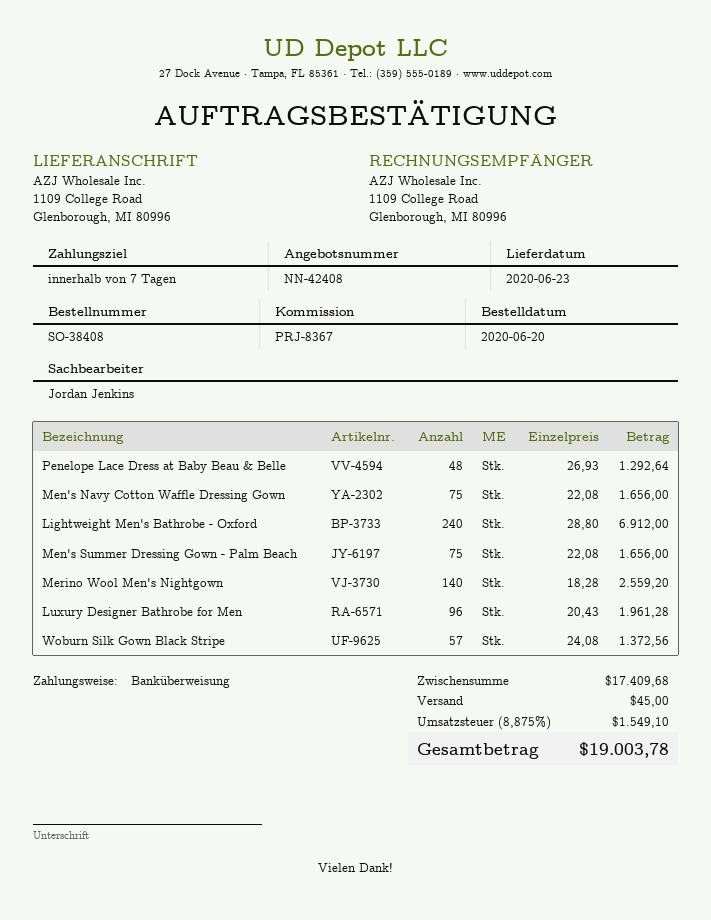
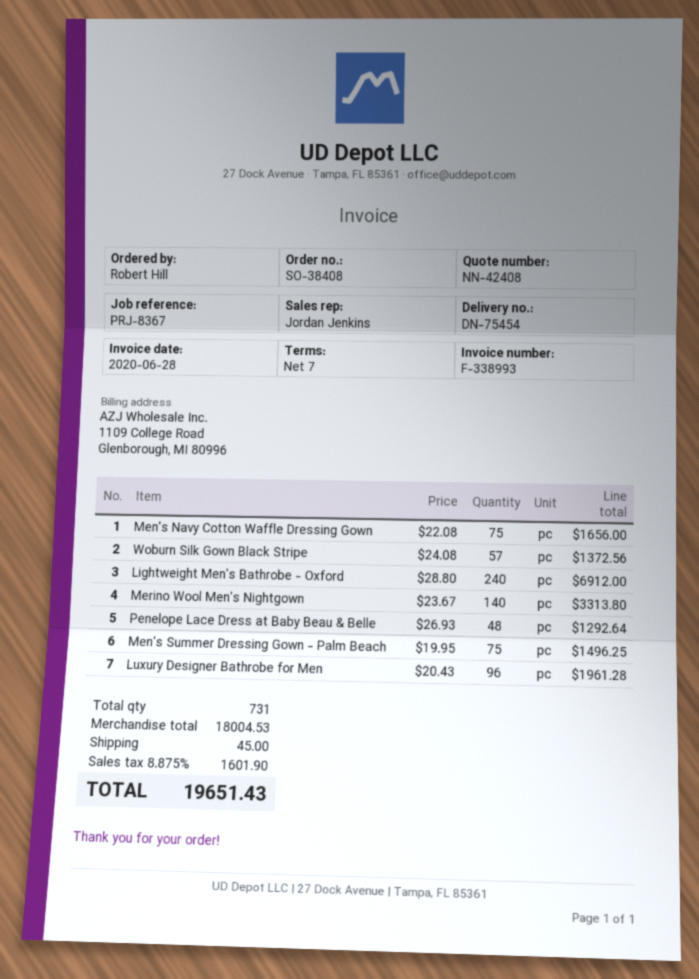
Men's Summer Dressing Gown - Palm Beach: 75 x 22.08 = 1656.00 -> 75 x 19.95 = 1496.25
Merino Wool Men's Nightgown: 140 x 18.28 = 2559.20 -> 140 x 23.67 = 3313.80
subtotal: 17409.68 -> 18004.53
tax: 8.875% = 1549.10 -> 8.875% = 1601.90
total: 19003.78 -> 19651.43

